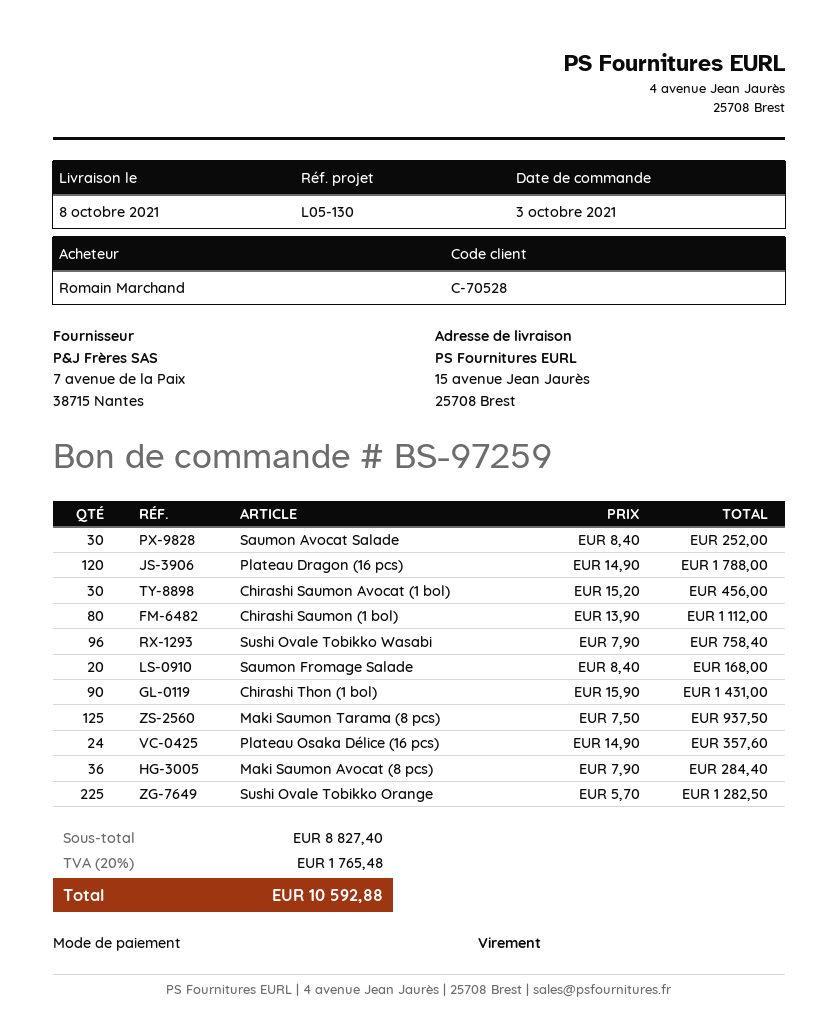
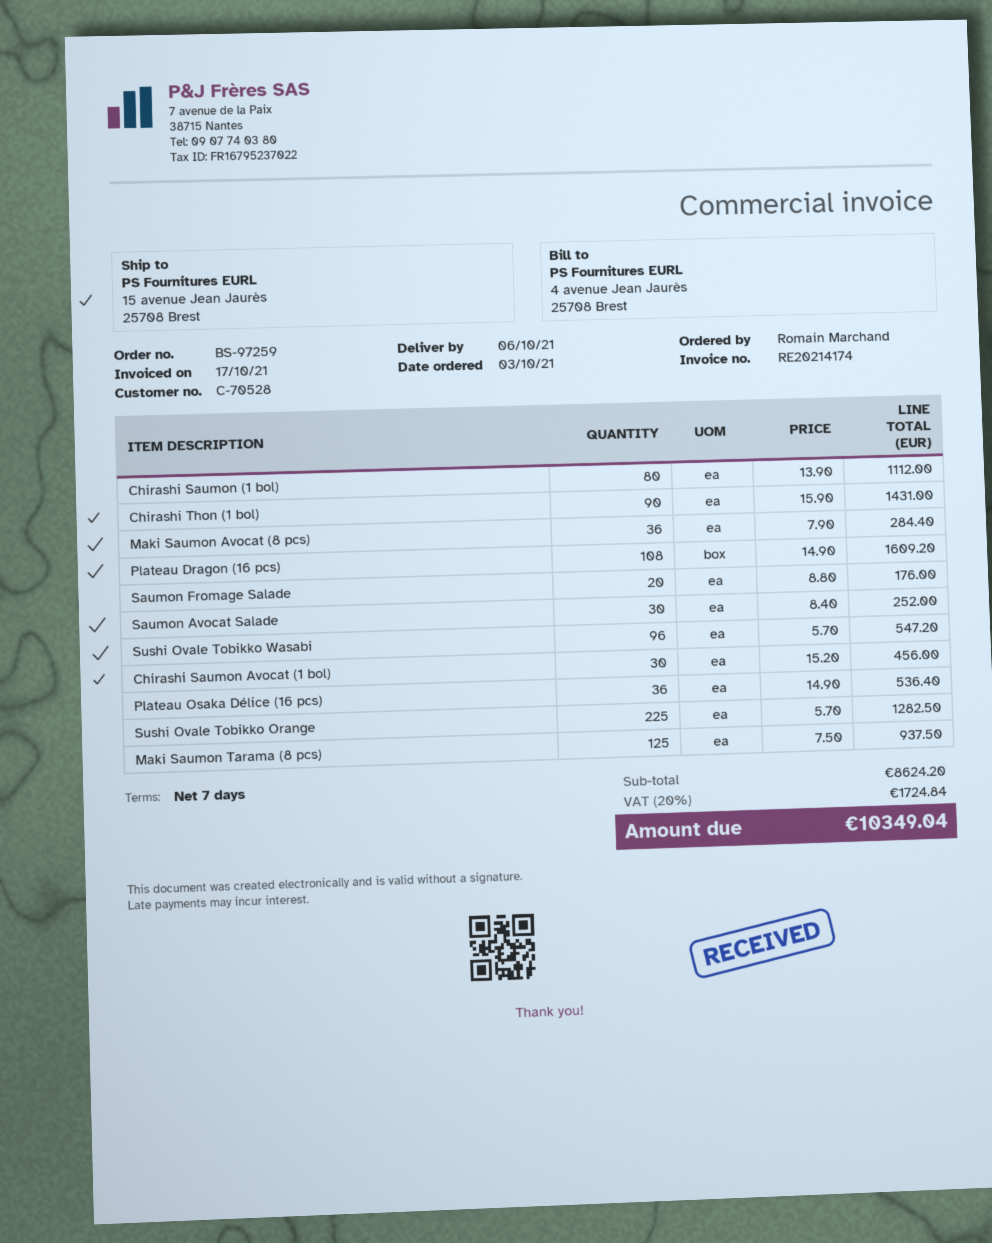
delivery date: 2021-10-08 -> 2021-10-06
Plateau Dragon (16 pcs): 120 x 14.90 = 1788.00 -> 108 x 14.90 = 1609.20
Sushi Ovale Tobikko Wasabi: 96 x 7.90 = 758.40 -> 96 x 5.70 = 547.20
Saumon Fromage Salade: 20 x 8.40 = 168.00 -> 20 x 8.80 = 176.00
Plateau Osaka Délice (16 pcs): 24 x 14.90 = 357.60 -> 36 x 14.90 = 536.40
subtotal: 8827.40 -> 8624.20
tax: 20% = 1765.48 -> 20% = 1724.84
total: 10592.88 -> 10349.04

